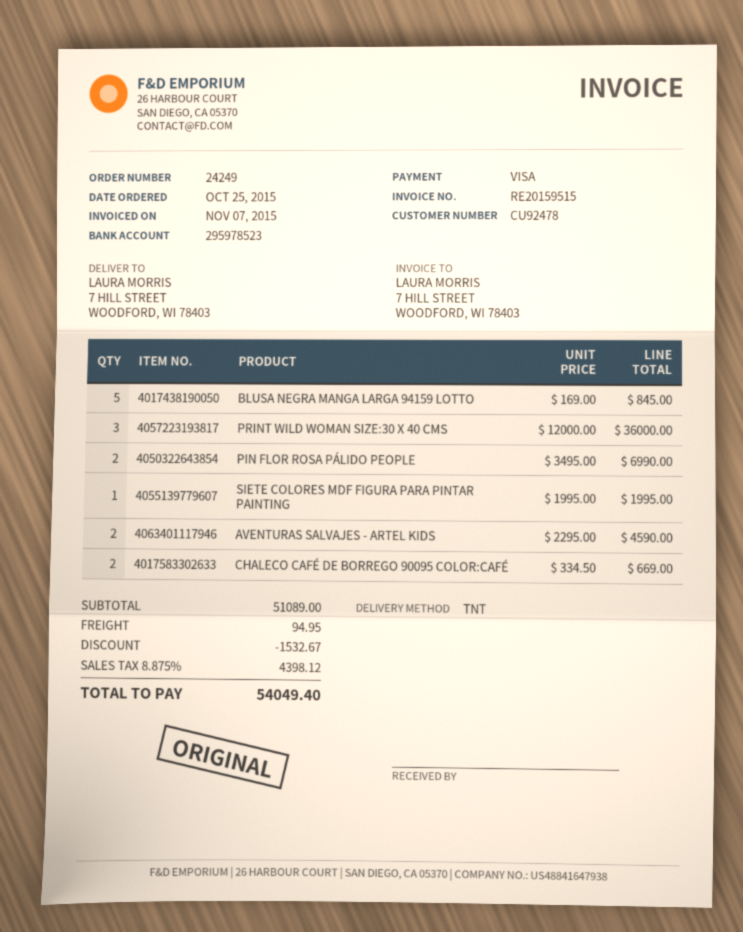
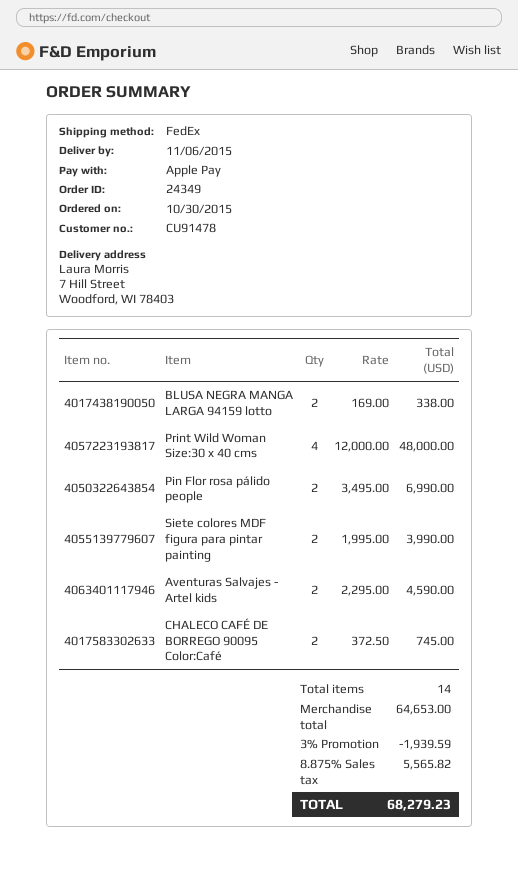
order number: 24249 -> 24349
order date: 2015-10-25 -> 2015-10-30
customer number: CU92478 -> CU91478
payment method: Visa -> Apple Pay
shipping method: TNT -> FedEx
BLUSA NEGRA MANGA LARGA 94159 LOTTO: 5 x 169.00 = 845.00 -> 2 x 169.00 = 338.00
PRINT WILD WOMAN SIZE:30 X 40 CMS: 3 x 12000.00 = 36000.00 -> 4 x 12000.00 = 48000.00
SIETE COLORES MDF FIGURA PARA PINTAR PAINTING: 1 x 1995.00 = 1995.00 -> 2 x 1995.00 = 3990.00
CHALECO CAFÉ DE BORREGO 90095 COLOR:CAFÉ: 2 x 334.50 = 669.00 -> 2 x 372.50 = 745.00
subtotal: 51089.00 -> 64653.00
discount: 1532.67 -> 1939.59
shipping: 94.95 -> none
tax: 8.875% = 4398.12 -> 8.875% = 5565.82
total: 54049.40 -> 68279.23

